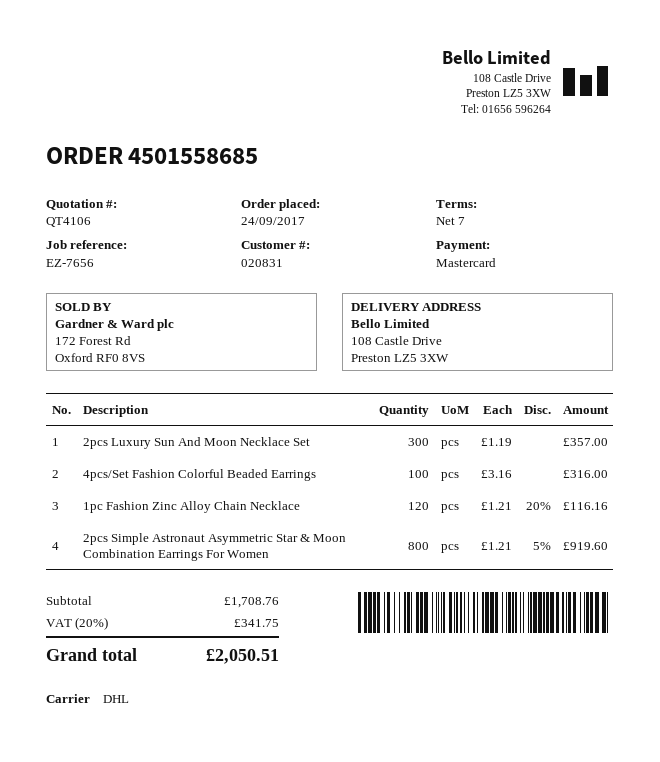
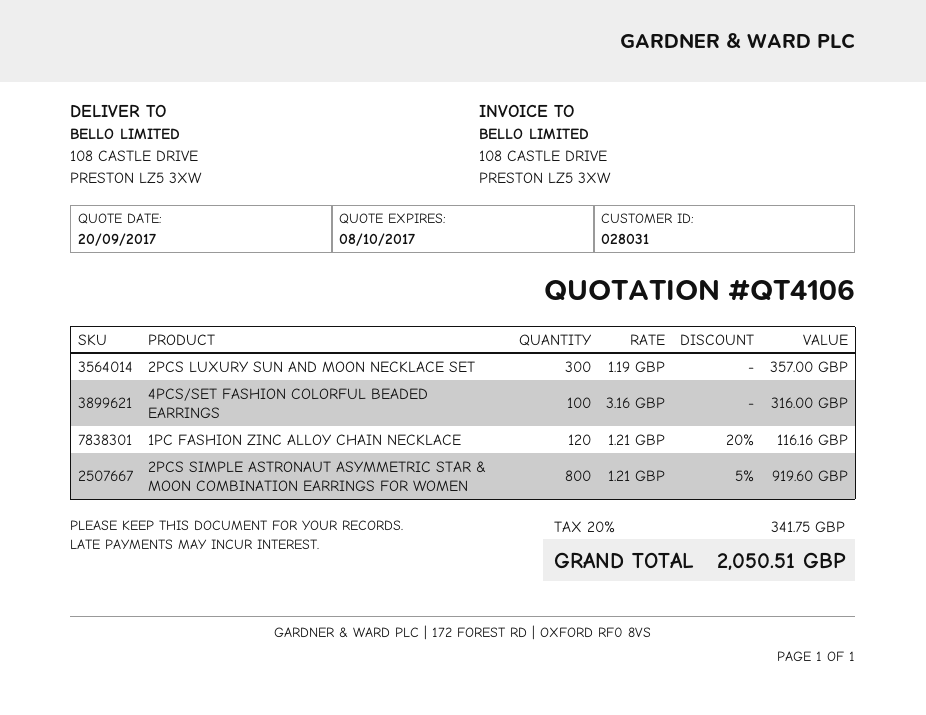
customer number: 020831 -> 028031

